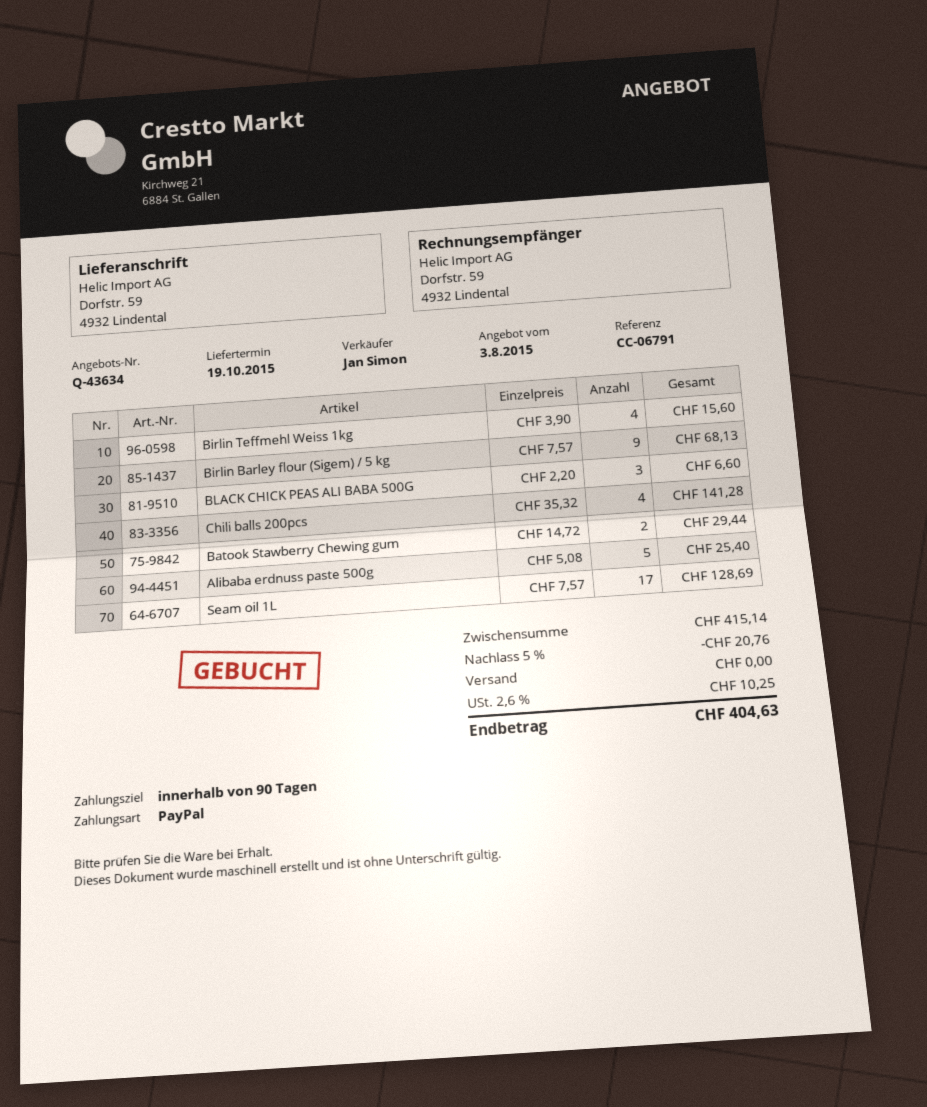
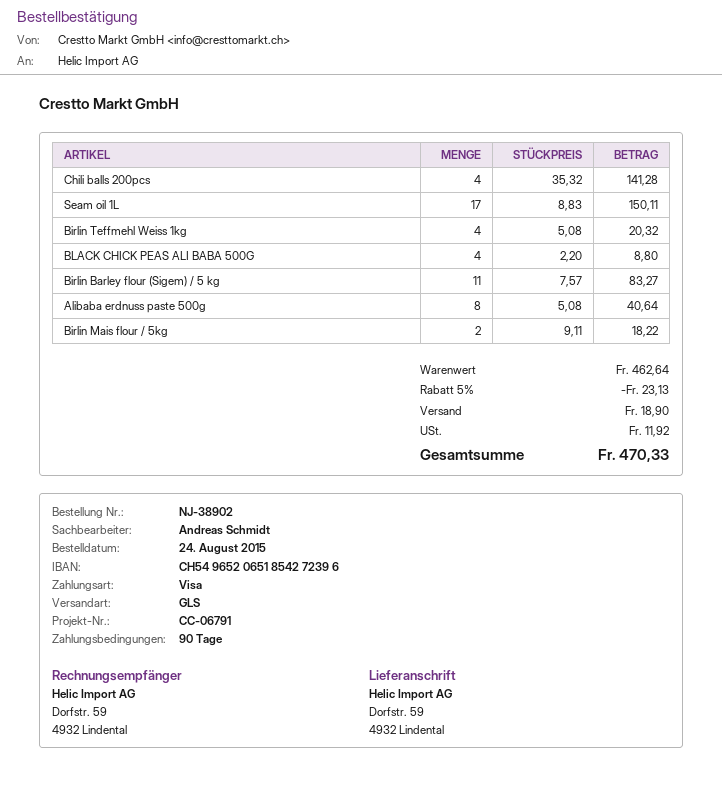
sales rep: Jan Simon -> Andreas Schmidt
payment method: PayPal -> Visa
Birlin Teffmehl Weiss 1kg: 4 x 3.90 = 15.60 -> 4 x 5.08 = 20.32
Birlin Barley flour (Sigem) / 5 kg: 9 x 7.57 = 68.13 -> 11 x 7.57 = 83.27
BLACK CHICK PEAS ALI BABA 500G: 3 x 2.20 = 6.60 -> 4 x 2.20 = 8.80
Batook Stawberry Chewing gum: 2 x 14.72 = 29.44 -> none
Alibaba erdnuss paste 500g: 5 x 5.08 = 25.40 -> 8 x 5.08 = 40.64
Seam oil 1L: 17 x 7.57 = 128.69 -> 17 x 8.83 = 150.11
Birlin Mais flour / 5kg: none -> 2 x 9.11 = 18.22
subtotal: 415.14 -> 462.64
discount: 5% = 20.76 -> 5% = 23.13
shipping: 0.00 -> 18.90
tax: 10.25 -> 11.92
total: 404.63 -> 470.33

